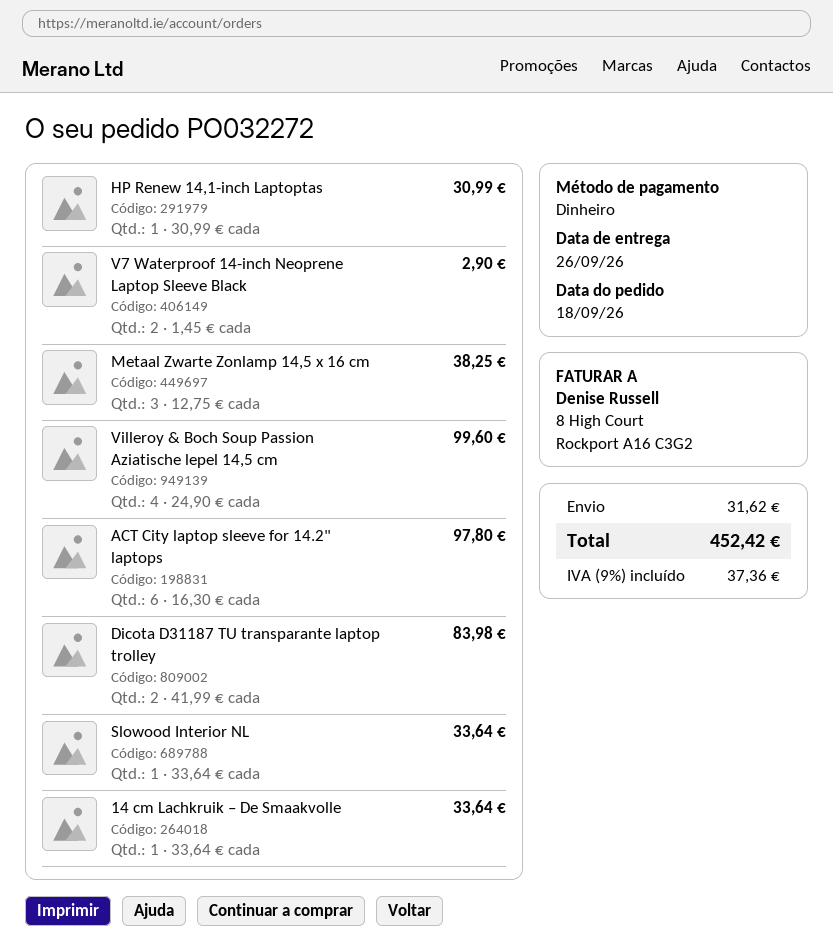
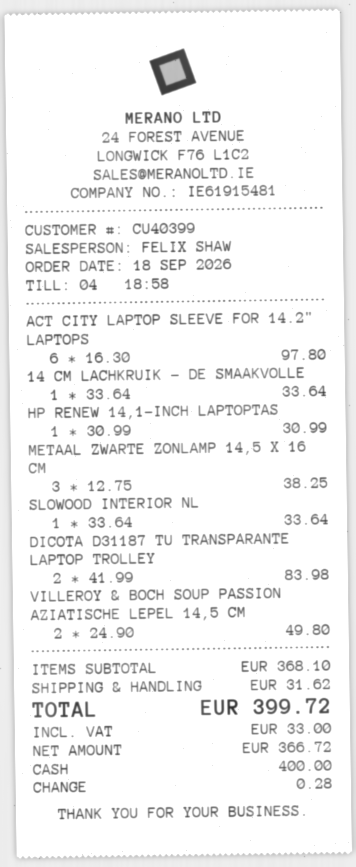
V7 Waterproof 14-inch Neoprene Laptop Sleeve Black: 2 x 1.45 = 2.90 -> none
Villeroy & Boch Soup Passion Aziatische lepel 14,5 cm: 4 x 24.90 = 99.60 -> 2 x 24.90 = 49.80
tax: 37.36 -> 33.00
total: 452.42 -> 399.72

